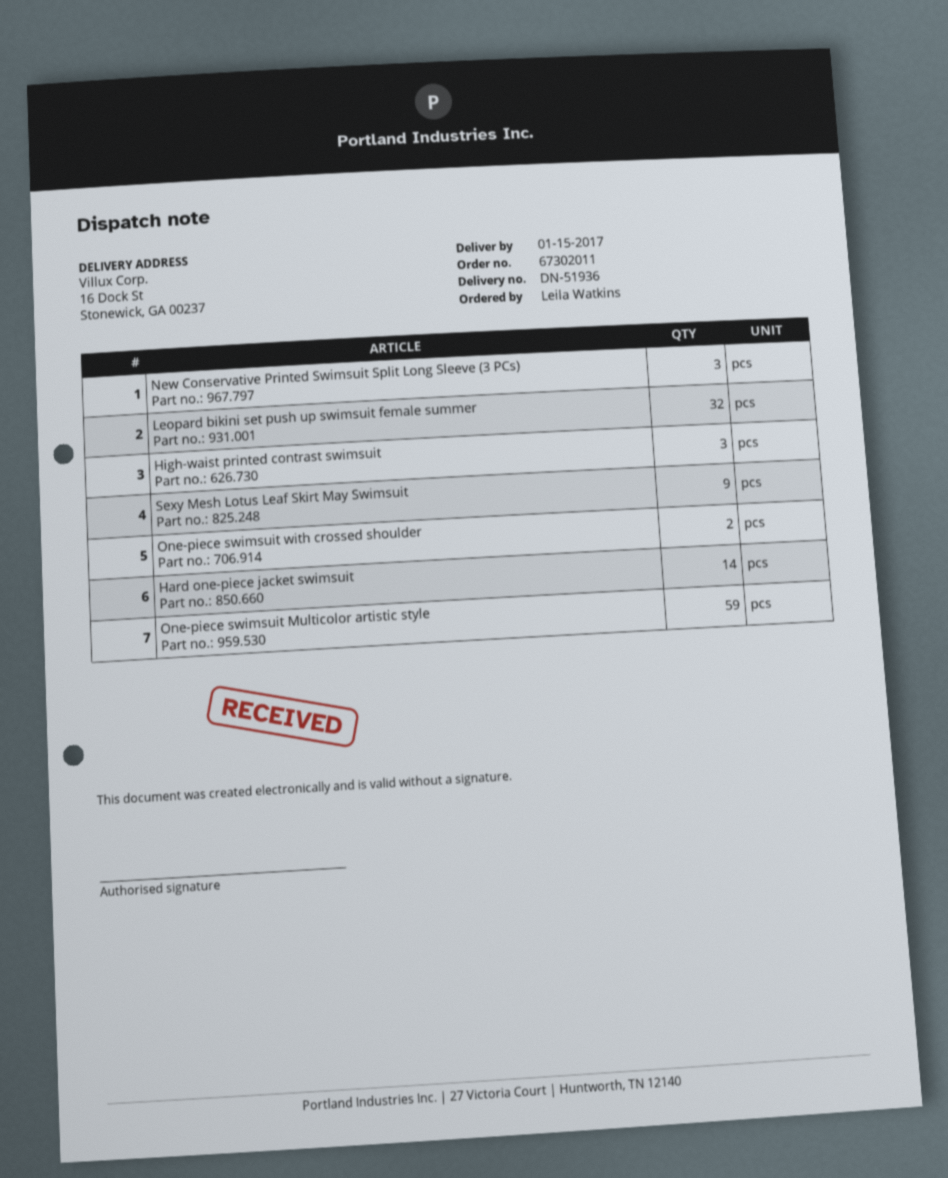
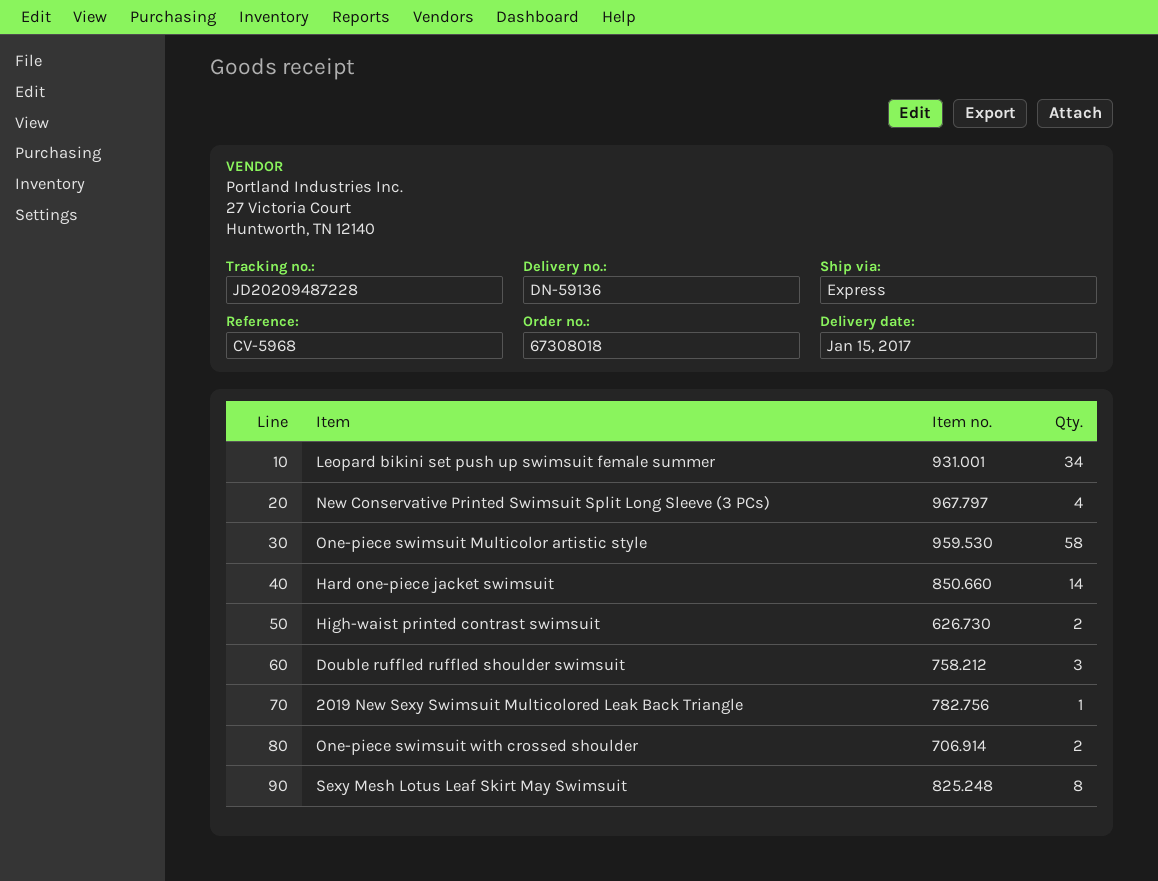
order number: 67302011 -> 67308018
delivery note number: DN-51936 -> DN-59136
New Conservative Printed Swimsuit Split Long Sleeve (3 PCs): 3 -> 4
Leopard bikini set push up swimsuit female summer: 32 -> 34
High-waist printed contrast swimsuit: 3 -> 2
Sexy Mesh Lotus Leaf Skirt May Swimsuit: 9 -> 8
One-piece swimsuit Multicolor artistic style: 59 -> 58
Double ruffled ruffled shoulder swimsuit: none -> 3
2019 New Sexy Swimsuit Multicolored Leak Back Triangle: none -> 1

